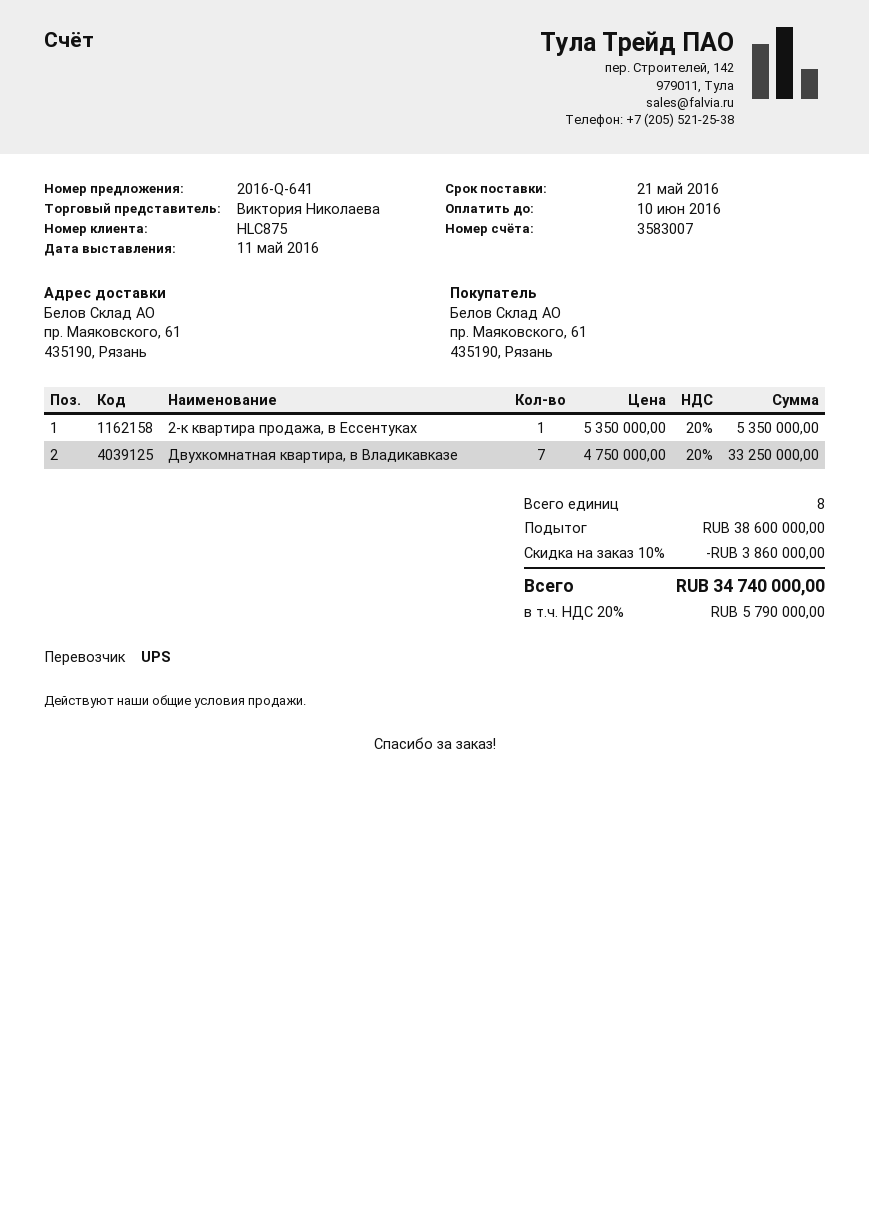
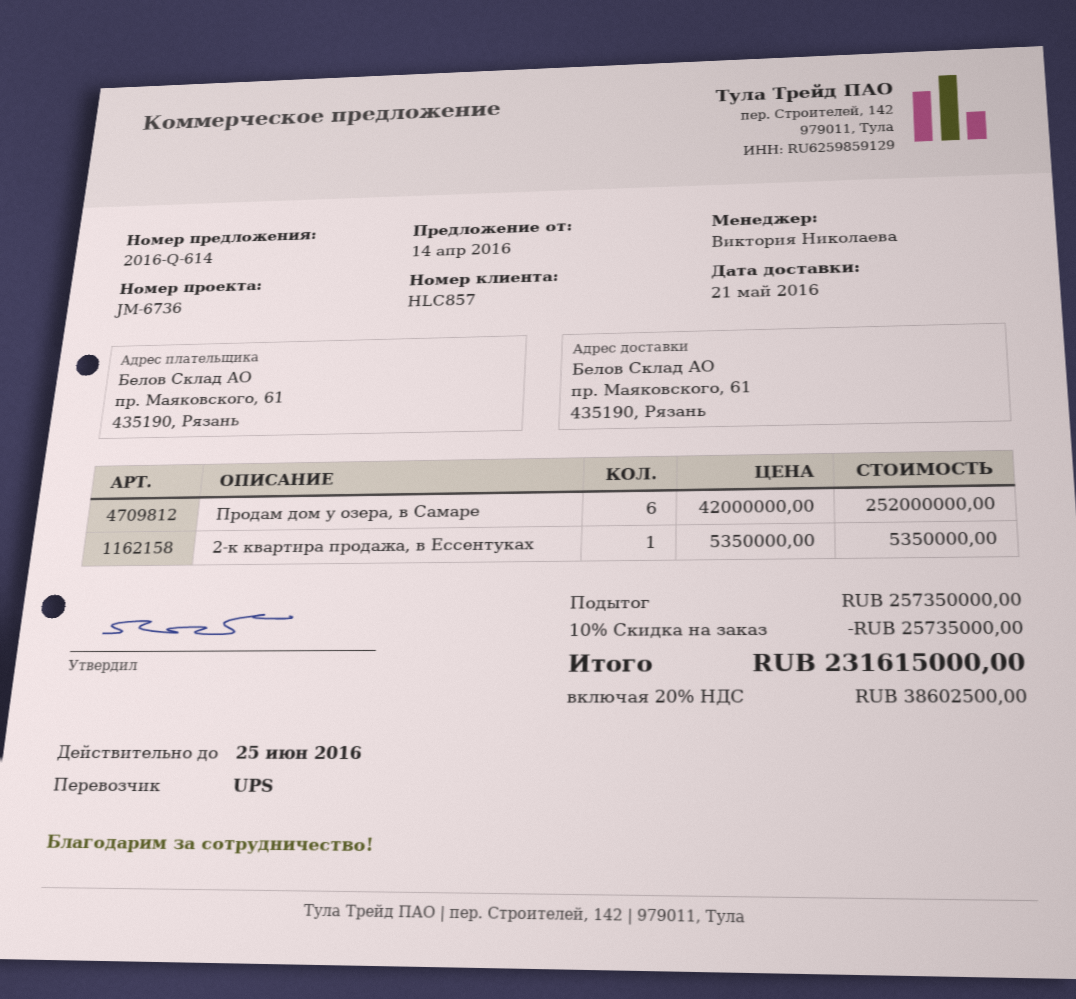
quote number: 2016-Q-641 -> 2016-Q-614
customer number: HLC875 -> HLC857
Двухкомнатная квартира, в Владикавказе: 7 x 4750000.00 = 33250000.00 -> none
Продам дом у озера, в Самаре: none -> 6 x 42000000.00 = 252000000.00
subtotal: 38600000.00 -> 257350000.00
discount: 10% = 3860000.00 -> 10% = 25735000.00
tax: 20% = 5790000.00 -> 20% = 38602500.00
total: 34740000.00 -> 231615000.00

